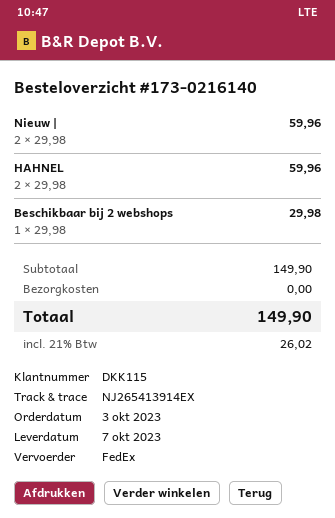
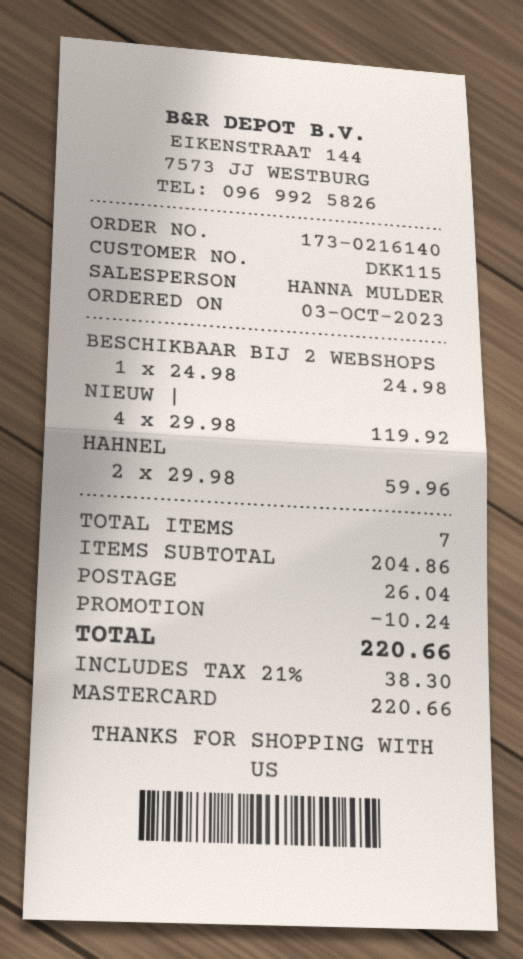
Nieuw |: 2 x 29.98 = 59.96 -> 4 x 29.98 = 119.92
Beschikbaar bij 2 webshops: 1 x 29.98 = 29.98 -> 1 x 24.98 = 24.98
subtotal: 149.90 -> 204.86
discount: none -> 10.24
shipping: 0.00 -> 26.04
tax: 21% = 26.02 -> 21% = 38.30
total: 149.90 -> 220.66

